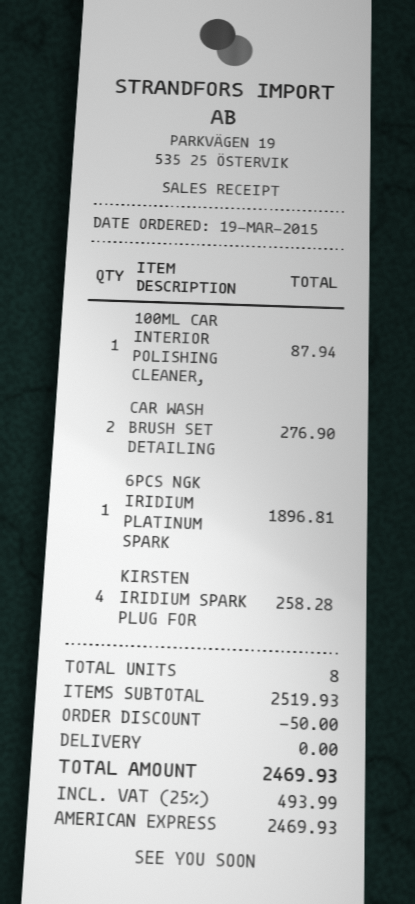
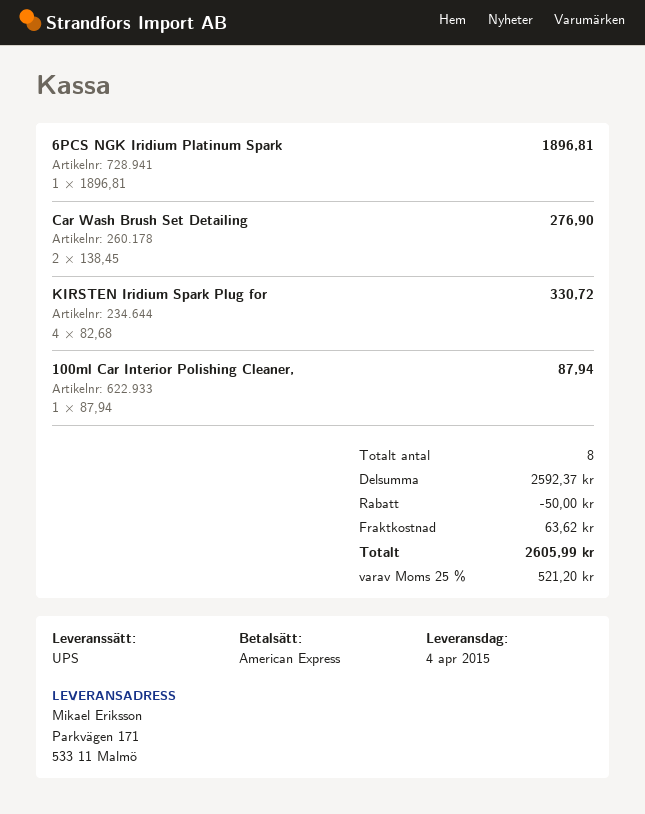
KIRSTEN IRIDIUM SPARK PLUG FOR: 4 for 258.28 -> 4 for 330.72
subtotal: 2519.93 -> 2592.37
shipping: 0.00 -> 63.62
tax: 25% = 493.99 -> 25% = 521.20
total: 2469.93 -> 2605.99

